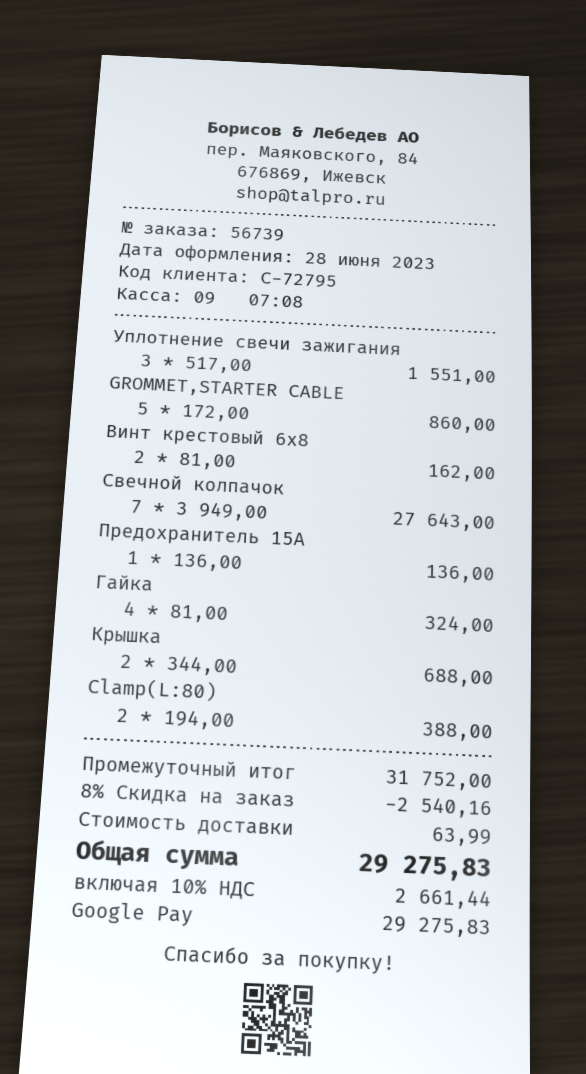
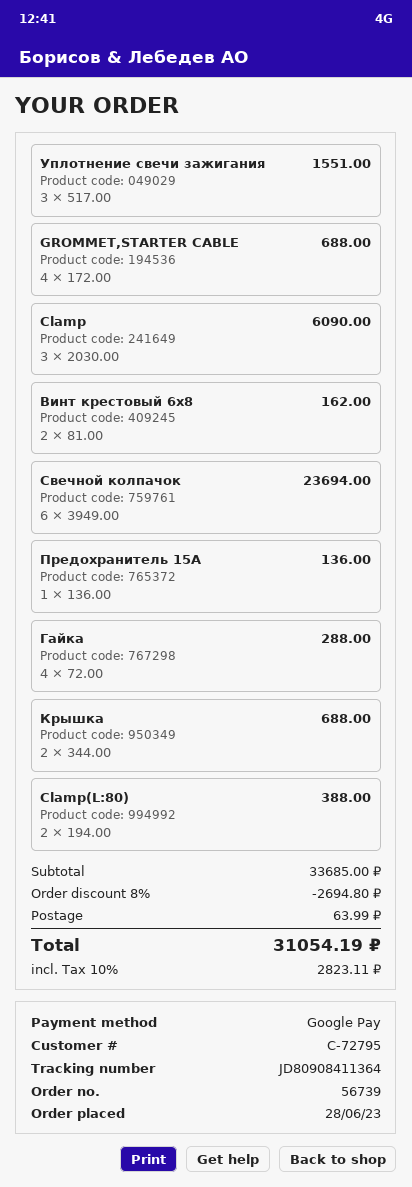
GROMMET,STARTER CABLE: 5 x 172.00 = 860.00 -> 4 x 172.00 = 688.00
Свечной колпачок: 7 x 3949.00 = 27643.00 -> 6 x 3949.00 = 23694.00
Гайка: 4 x 81.00 = 324.00 -> 4 x 72.00 = 288.00
Clamp: none -> 3 x 2030.00 = 6090.00
subtotal: 31752.00 -> 33685.00
discount: 8% = 2540.16 -> 8% = 2694.80
tax: 10% = 2661.44 -> 10% = 2823.11
total: 29275.83 -> 31054.19

